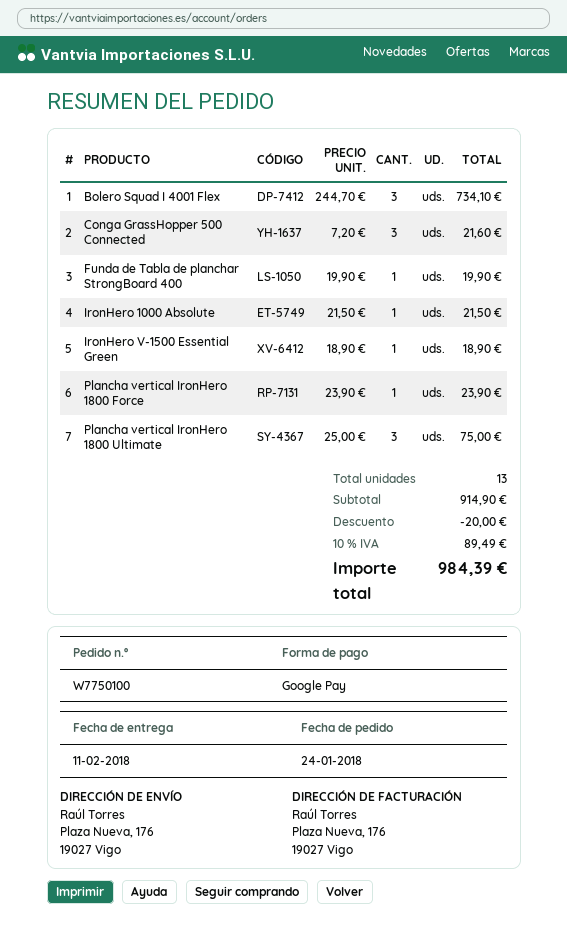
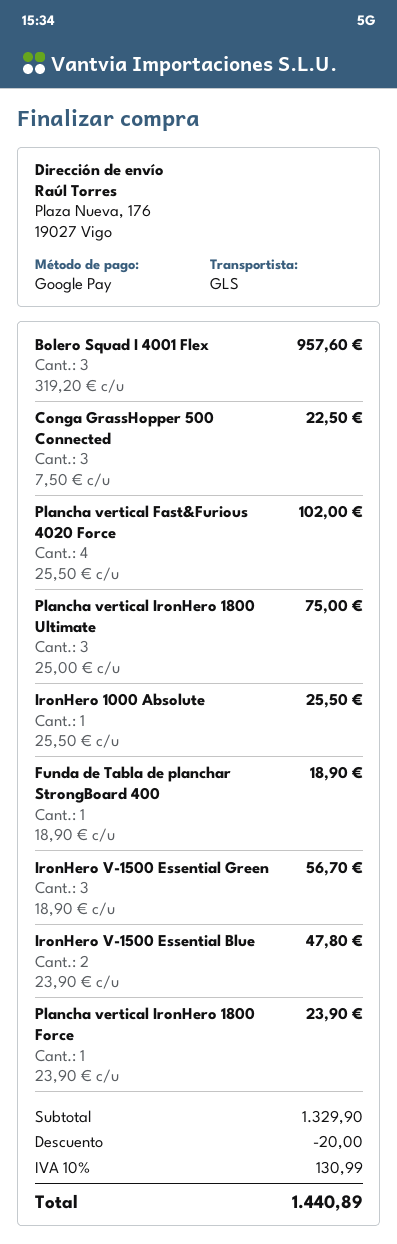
Bolero Squad I 4001 Flex: 3 x 244.70 = 734.10 -> 3 x 319.20 = 957.60
Conga GrassHopper 500 Connected: 3 x 7.20 = 21.60 -> 3 x 7.50 = 22.50
Funda de Tabla de planchar StrongBoard 400: 1 x 19.90 = 19.90 -> 1 x 18.90 = 18.90
IronHero 1000 Absolute: 1 x 21.50 = 21.50 -> 1 x 25.50 = 25.50
IronHero V-1500 Essential Green: 1 x 18.90 = 18.90 -> 3 x 18.90 = 56.70
Plancha vertical Fast&Furious 4020 Force: none -> 4 x 25.50 = 102.00
IronHero V-1500 Essential Blue: none -> 2 x 23.90 = 47.80
subtotal: 914.90 -> 1329.90
tax: 10% = 89.49 -> 10% = 130.99
total: 984.39 -> 1440.89

